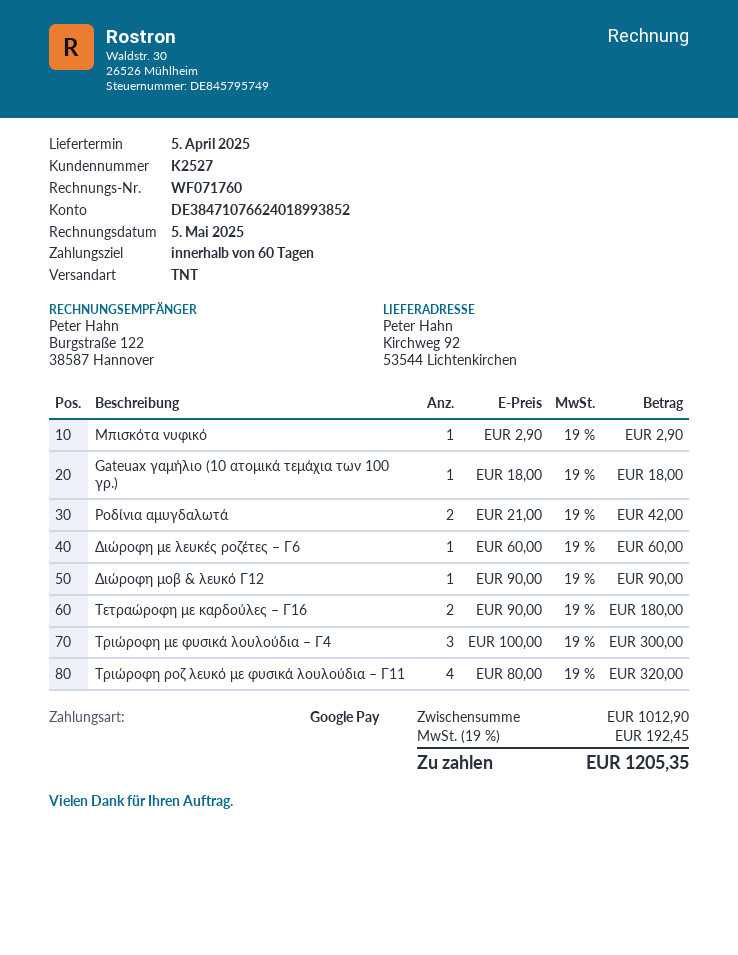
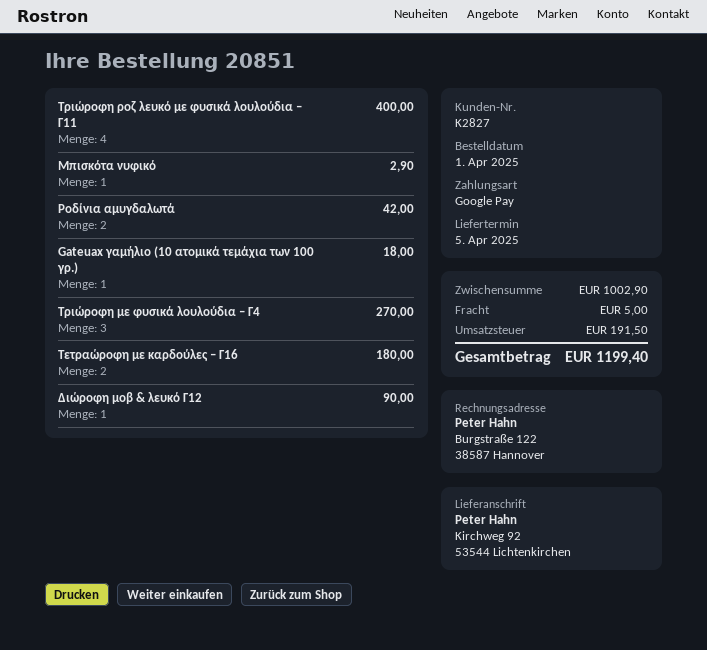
customer number: K2527 -> K2827
Διώροφη με λευκές ροζέτες – Γ6: 1 for 60.00 -> none
Τριώροφη με φυσικά λουλούδια – Γ4: 3 for 300.00 -> 3 for 270.00
Τριώροφη ροζ λευκό με φυσικά λουλούδια – Γ11: 4 for 320.00 -> 4 for 400.00
subtotal: 1012.90 -> 1002.90
shipping: none -> 5.00
tax: 192.45 -> 191.50
total: 1205.35 -> 1199.40

